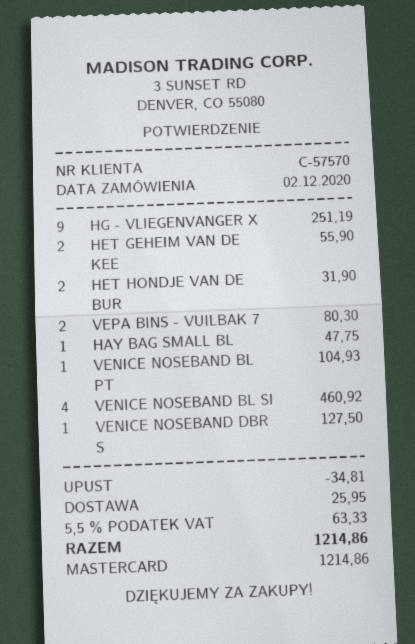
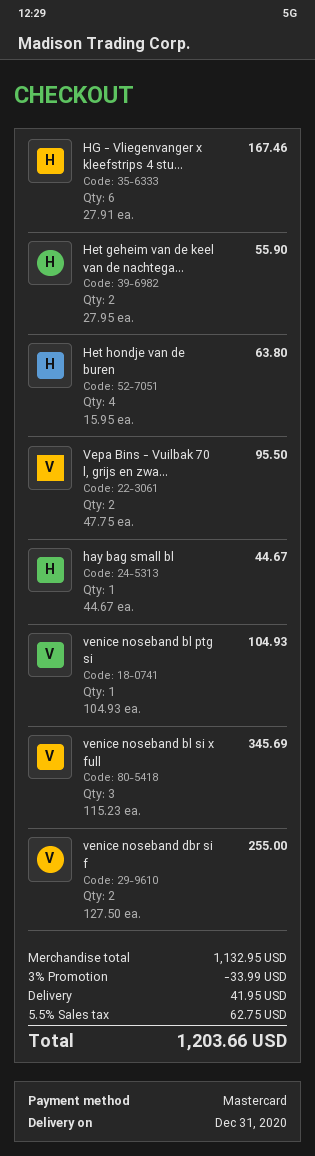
HG - VLIEGENVANGER X: 9 for 251.19 -> 6 for 167.46
HET HONDJE VAN DE BUR: 2 for 31.90 -> 4 for 63.80
VEPA BINS - VUILBAK 7: 2 for 80.30 -> 2 for 95.50
HAY BAG SMALL BL: 1 for 47.75 -> 1 for 44.67
VENICE NOSEBAND BL SI: 4 for 460.92 -> 3 for 345.69
VENICE NOSEBAND DBR S: 1 for 127.50 -> 2 for 255.00
discount: 34.81 -> 33.99
shipping: 25.95 -> 41.95
tax: 5.5% = 63.33 -> 5.5% = 62.75
total: 1214.86 -> 1203.66

